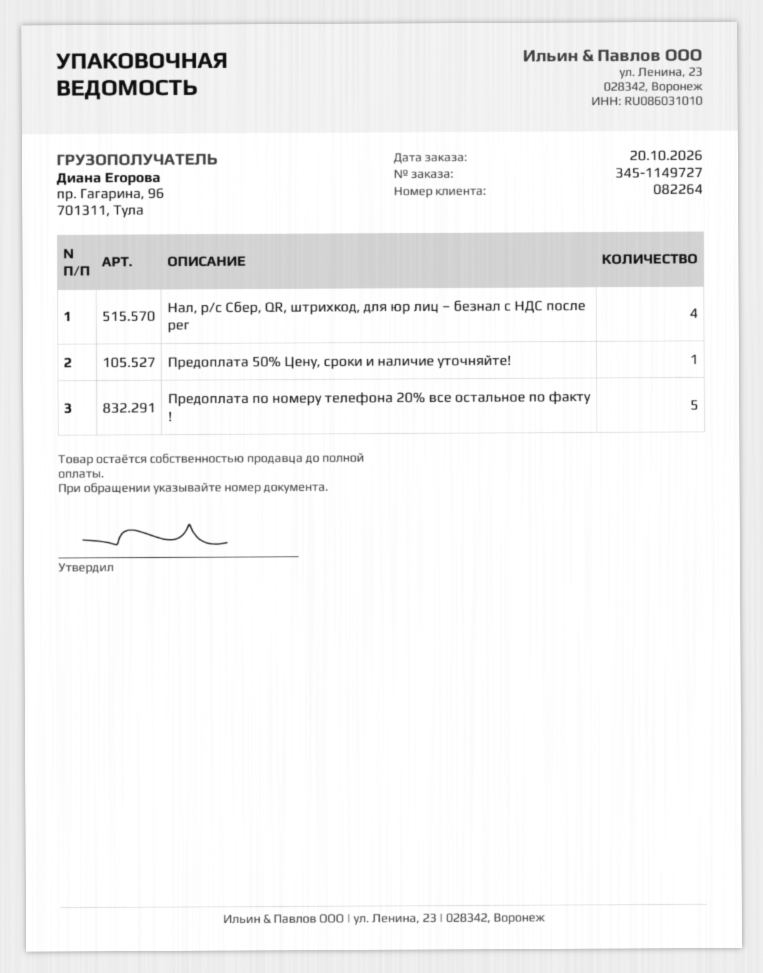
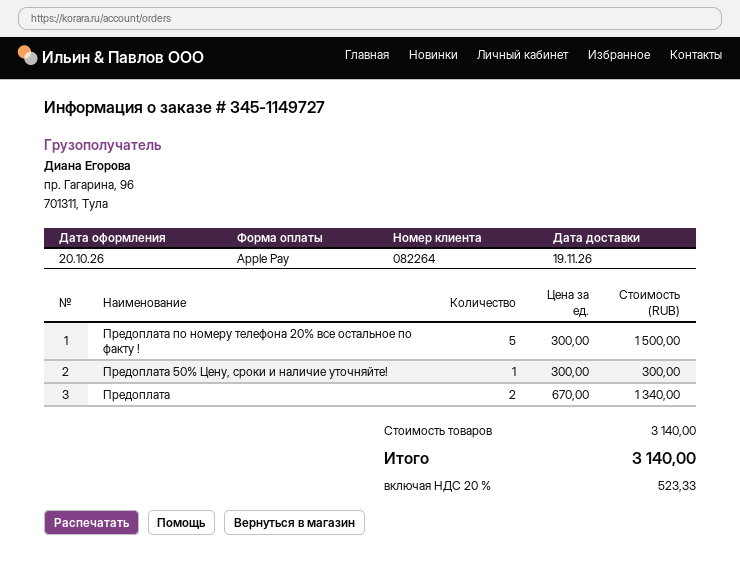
Нал, р/с Сбер, QR, штрихкод, для юр лиц – безнал с НДС после рег: 4 -> none
Предоплата: none -> 2

